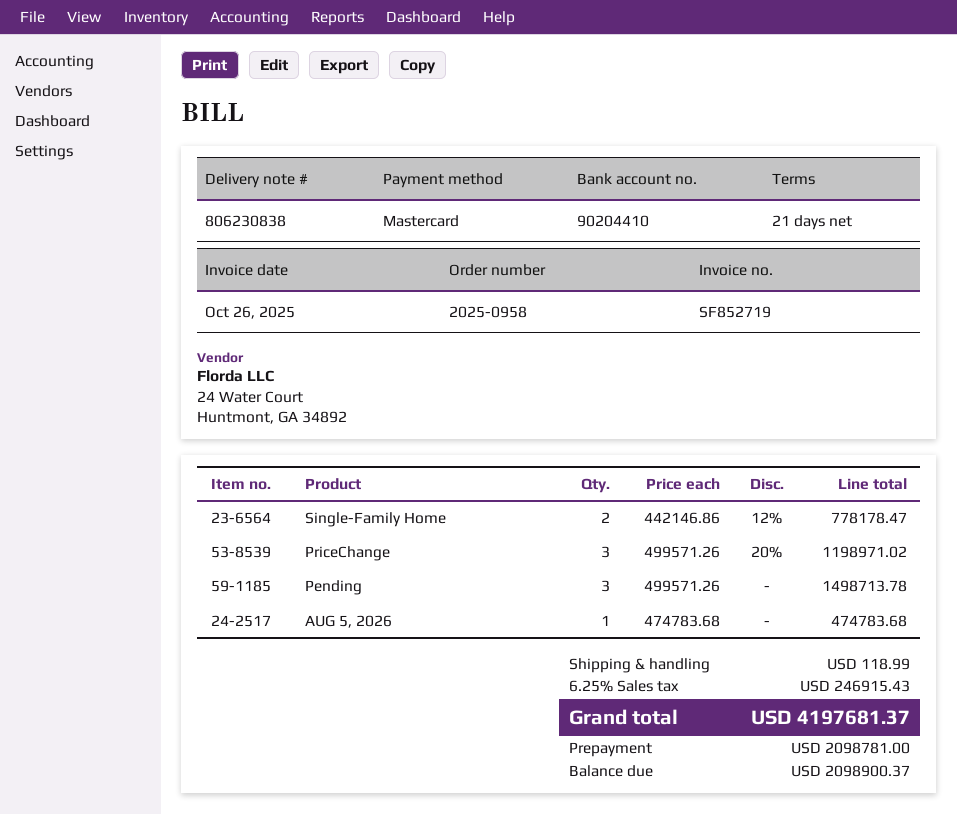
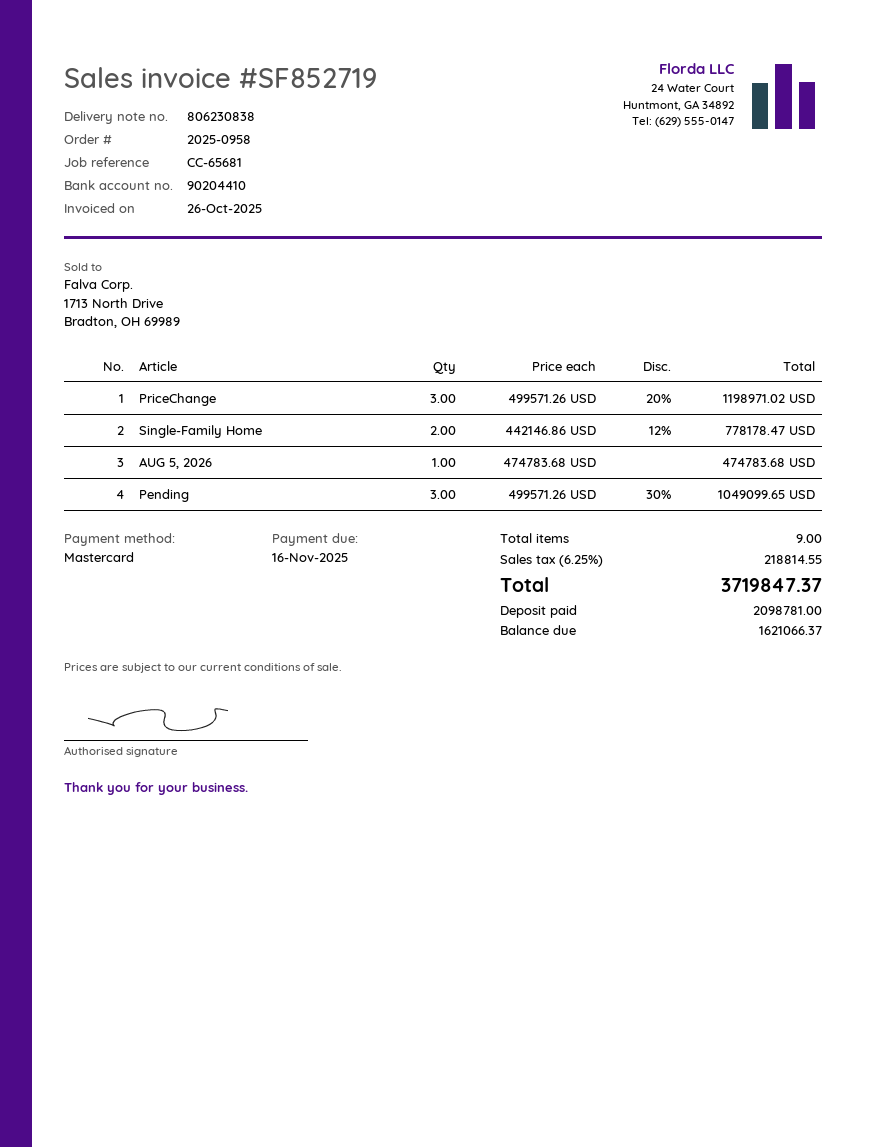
Pending: 3 x 499571.26 = 1498713.78 -> 3 x 499571.26 - 30% = 1049099.65
shipping: 118.99 -> none
tax: 6.25% = 246915.43 -> 6.25% = 218814.55
total: 4197681.37 -> 3719847.37
balance: 2098900.37 -> 1621066.37

